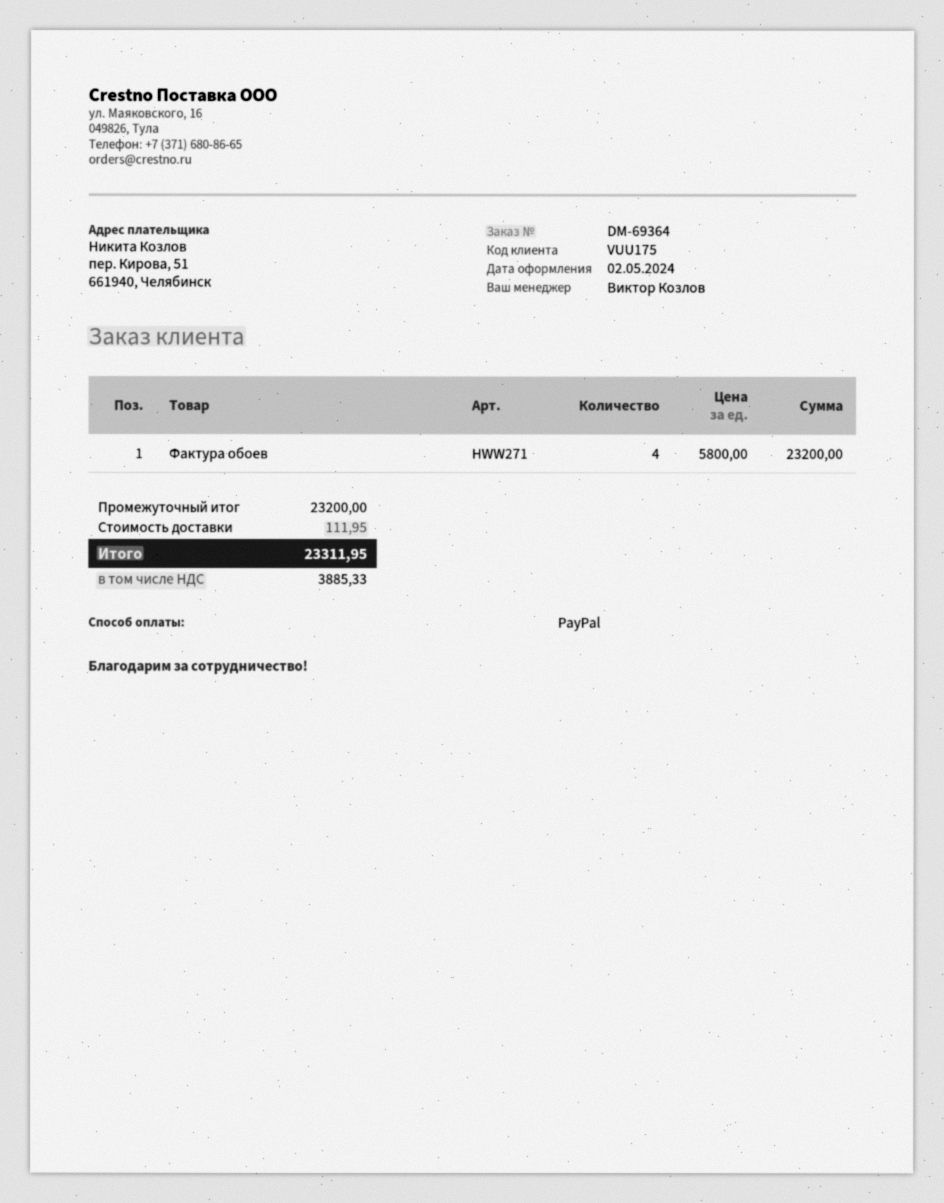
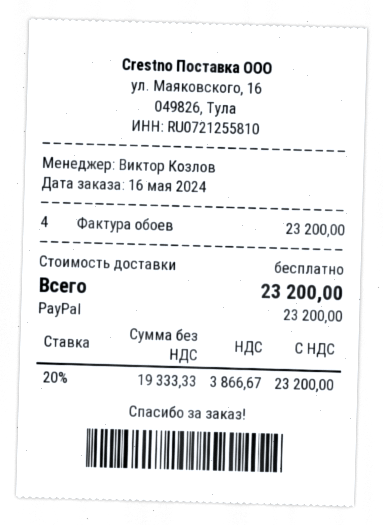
order date: 2024-05-02 -> 2024-05-16
shipping: 111.95 -> 0.00
tax: 3885.33 -> 3866.67
total: 23311.95 -> 23200.00

